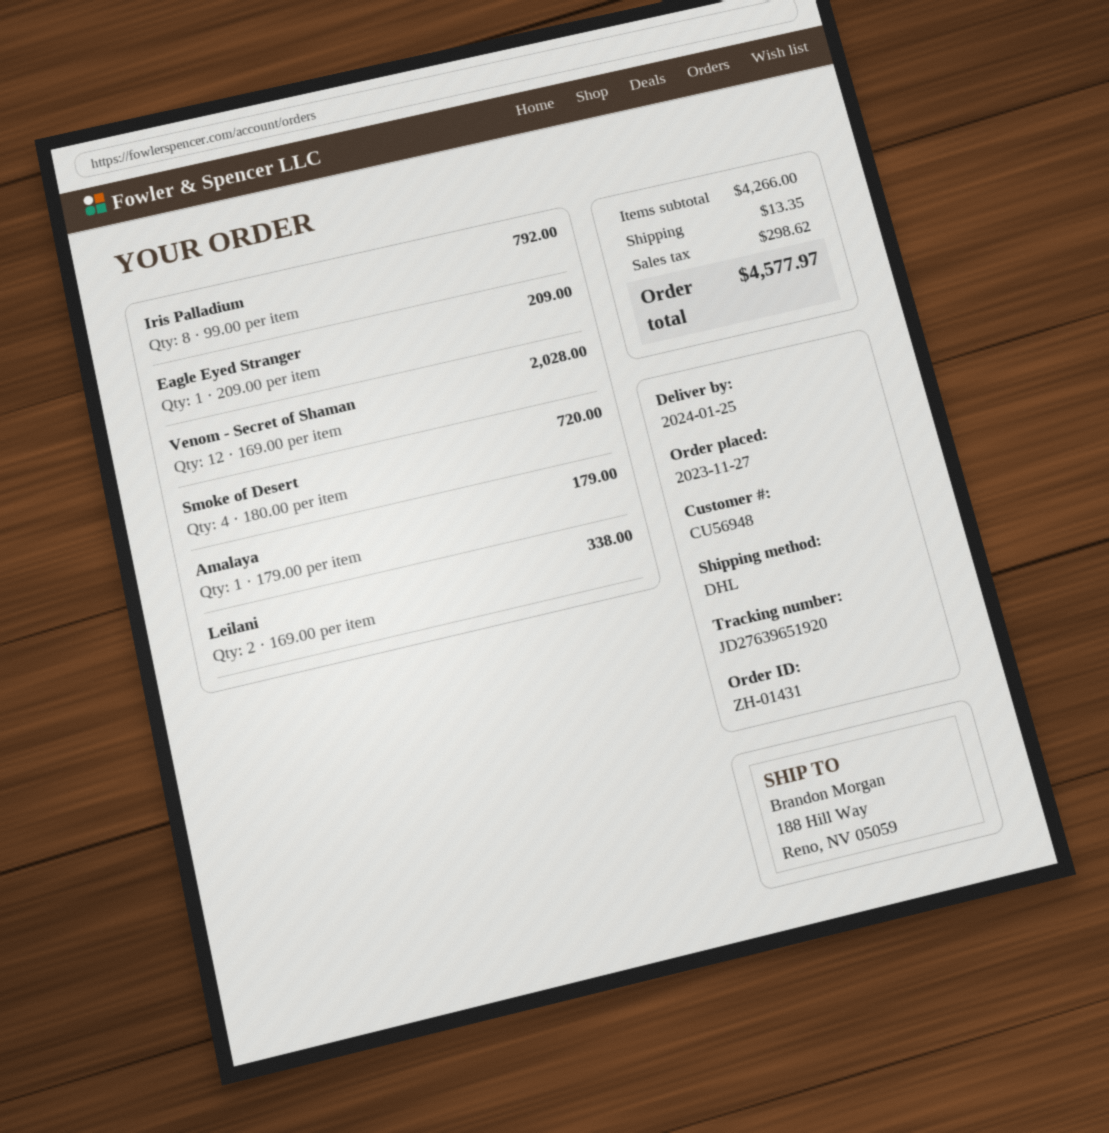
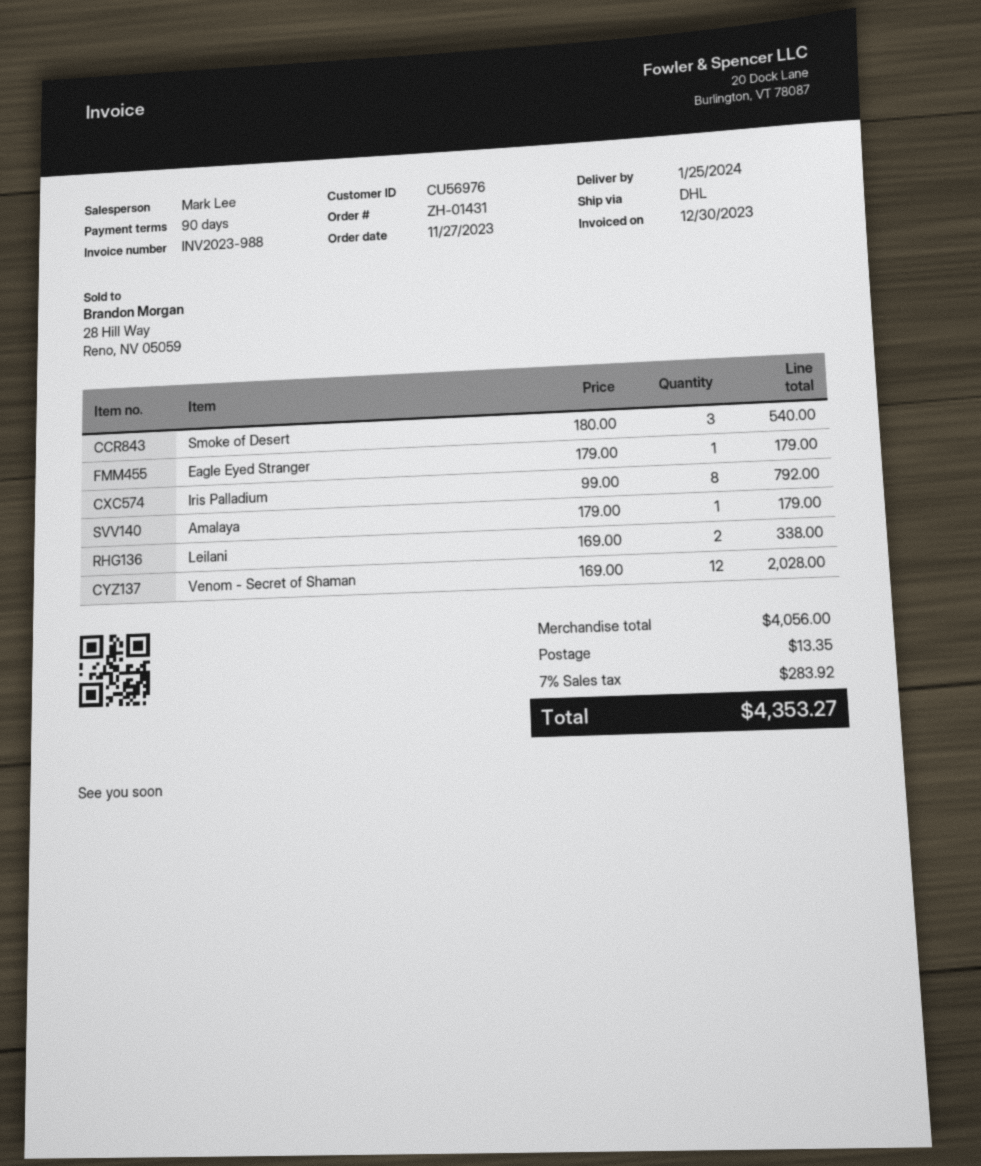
customer number: CU56948 -> CU56976
Eagle Eyed Stranger: 1 x 209.00 = 209.00 -> 1 x 179.00 = 179.00
Smoke of Desert: 4 x 180.00 = 720.00 -> 3 x 180.00 = 540.00
subtotal: 4266.00 -> 4056.00
tax: 298.62 -> 283.92
total: 4577.97 -> 4353.27

